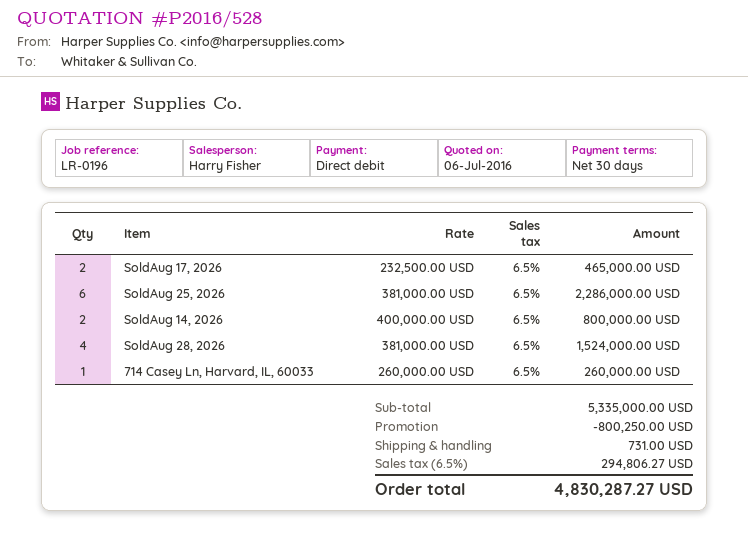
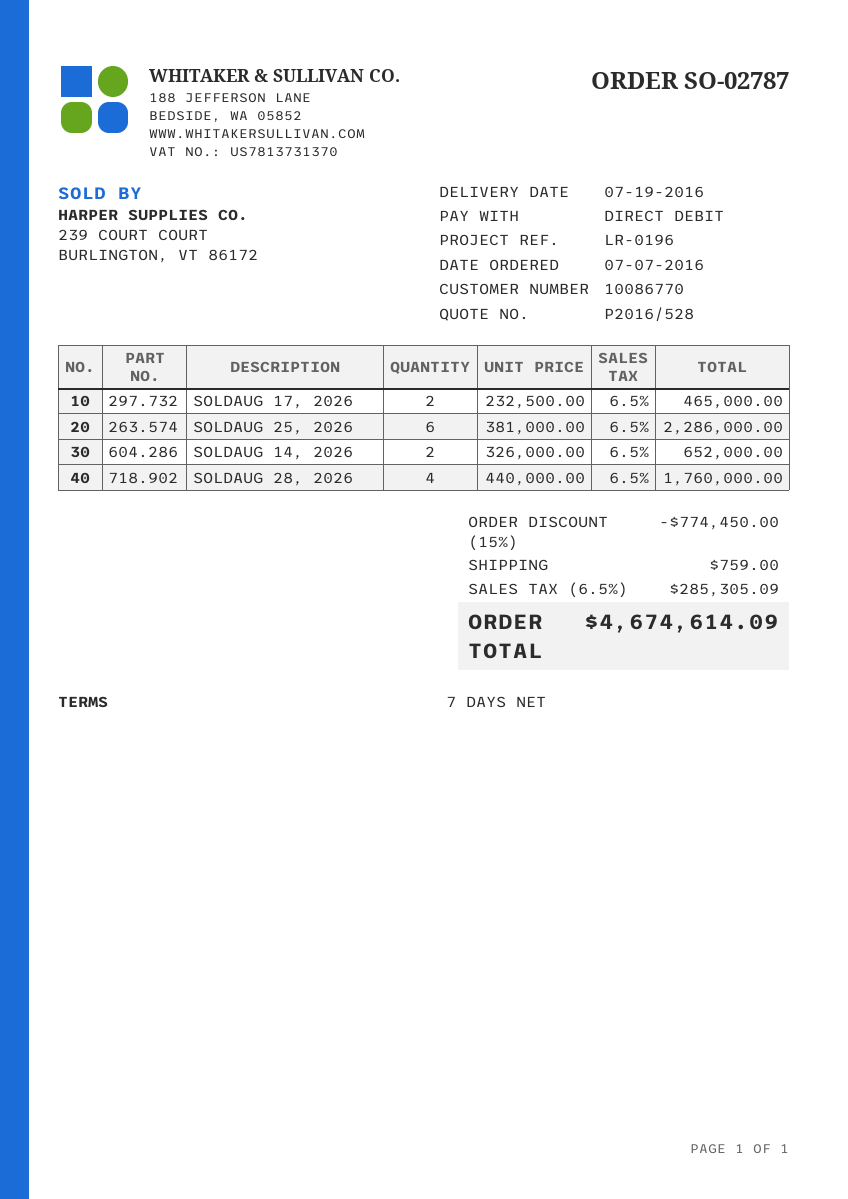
payment terms: 30 days -> 7 days
SoldAug 14, 2026: 2 x 400000.00 = 800000.00 -> 2 x 326000.00 = 652000.00
SoldAug 28, 2026: 4 x 381000.00 = 1524000.00 -> 4 x 440000.00 = 1760000.00
714 Casey Ln, Harvard, IL, 60033: 1 x 260000.00 = 260000.00 -> none
discount: 800250.00 -> 774450.00
shipping: 731.00 -> 759.00
tax: 6.5% = 294806.27 -> 6.5% = 285305.09
total: 4830287.27 -> 4674614.09

